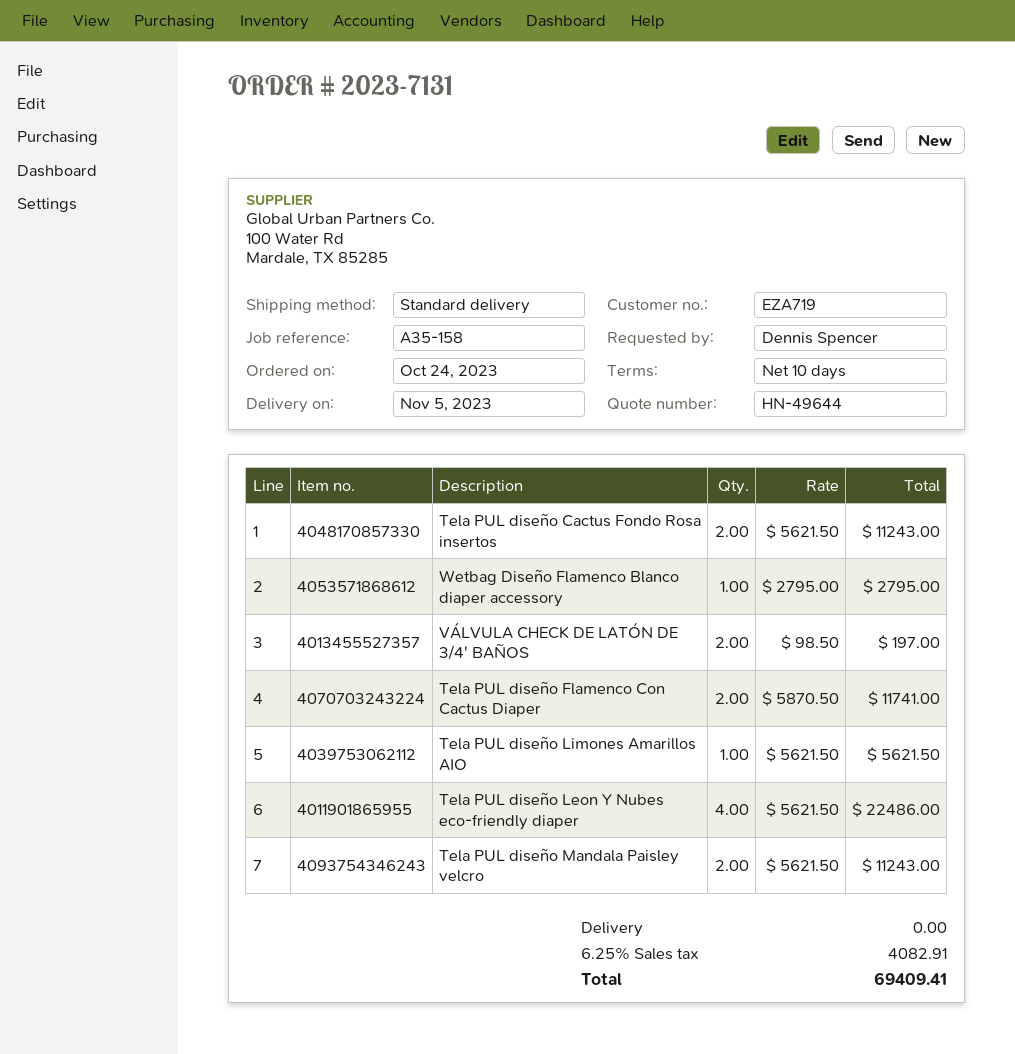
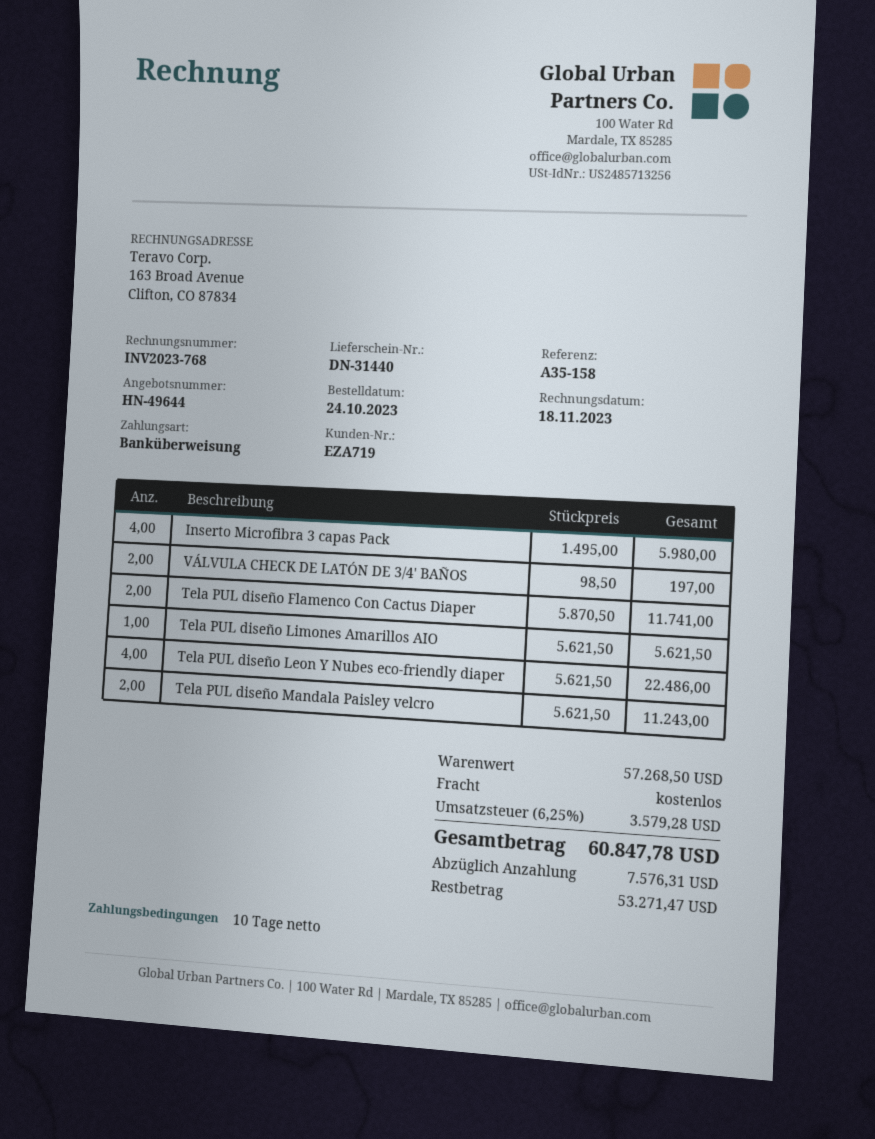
Tela PUL diseño Cactus Fondo Rosa insertos: 2 x 5621.50 = 11243.00 -> none
Wetbag Diseño Flamenco Blanco diaper accessory: 1 x 2795.00 = 2795.00 -> none
Inserto Microfibra 3 capas Pack: none -> 4 x 1495.00 = 5980.00
tax: 6.25% = 4082.91 -> 6.25% = 3579.28
total: 69409.41 -> 60847.78

